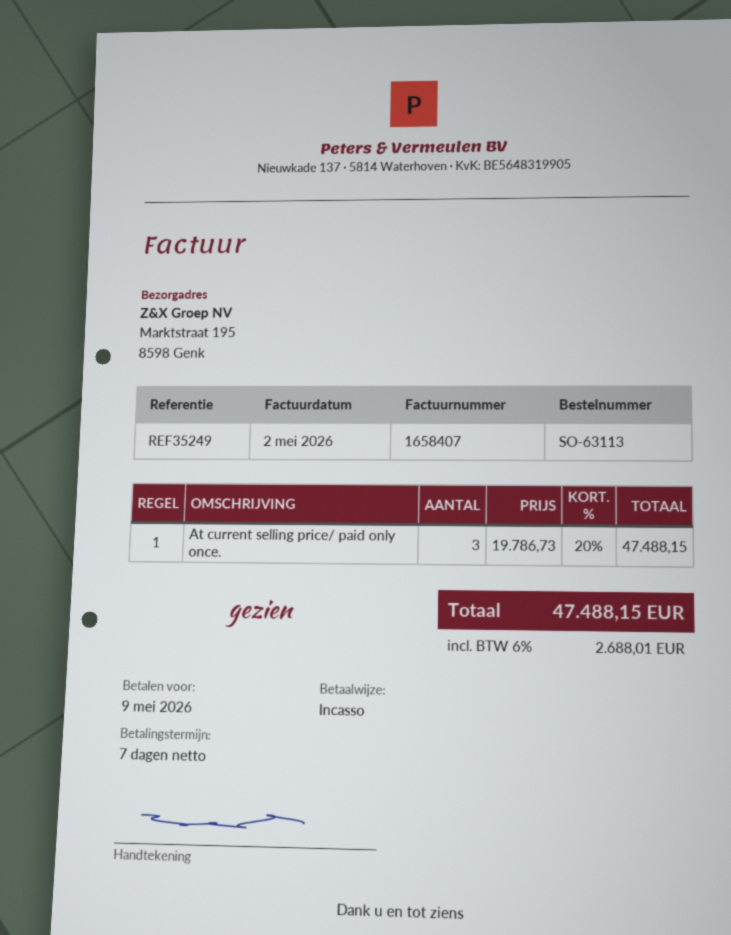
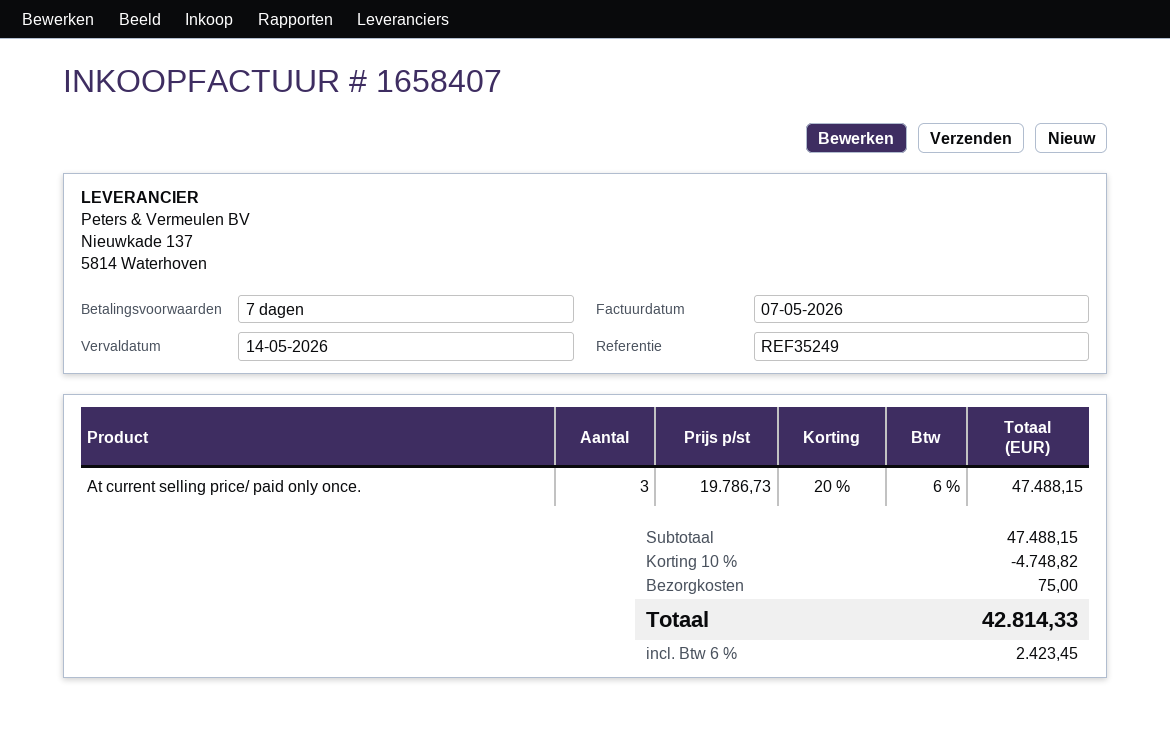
invoice date: 2026-05-02 -> 2026-05-07
due date: 2026-05-09 -> 2026-05-14
discount: none -> 10% = 4748.82
shipping: none -> 75.00
tax: 6% = 2688.01 -> 6% = 2423.45
total: 47488.15 -> 42814.33

